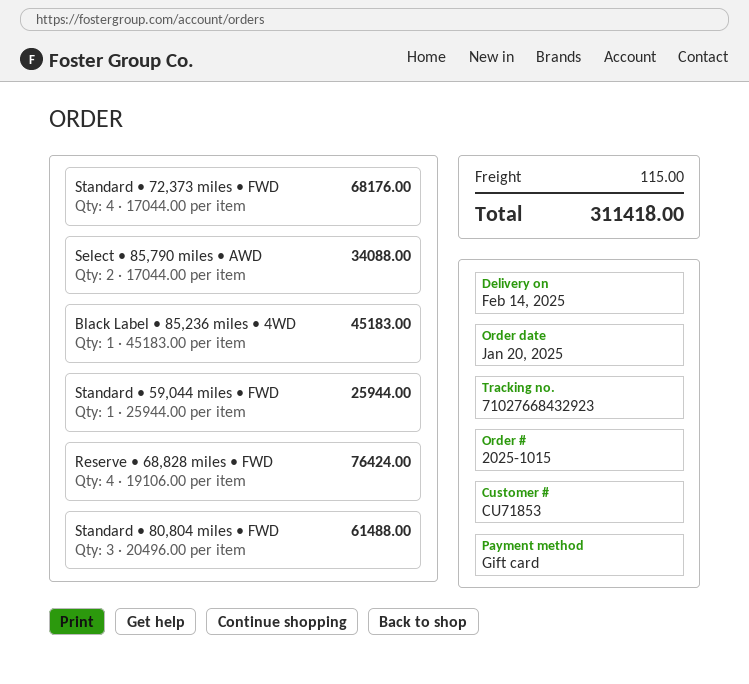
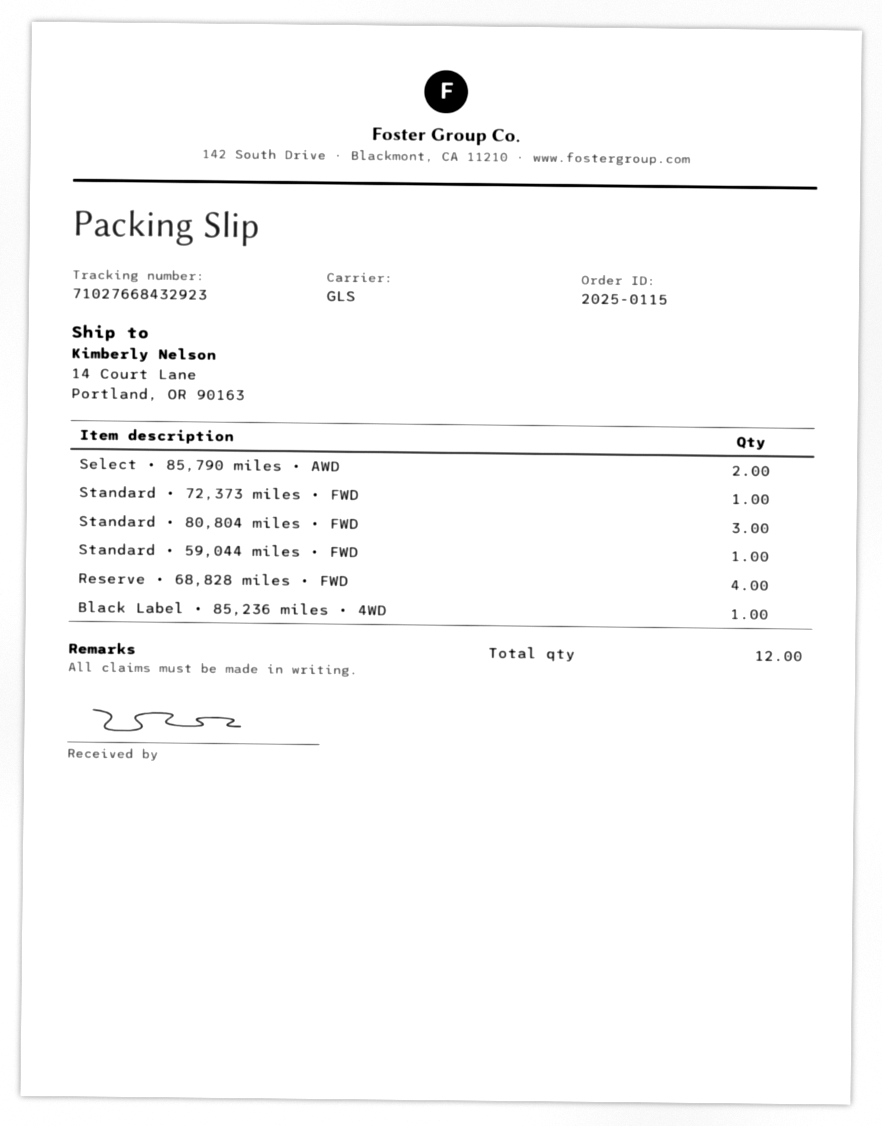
order number: 2025-1015 -> 2025-0115
Standard • 72,373 miles • FWD: 4 -> 1

